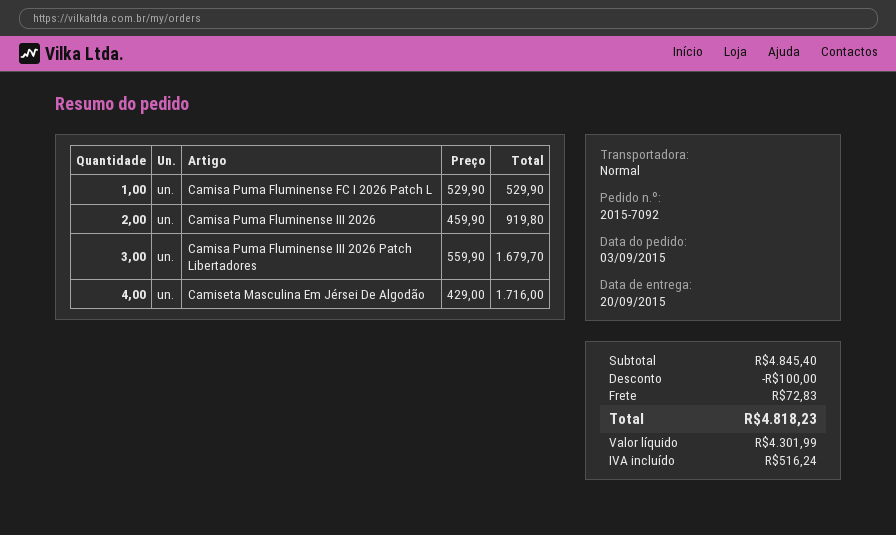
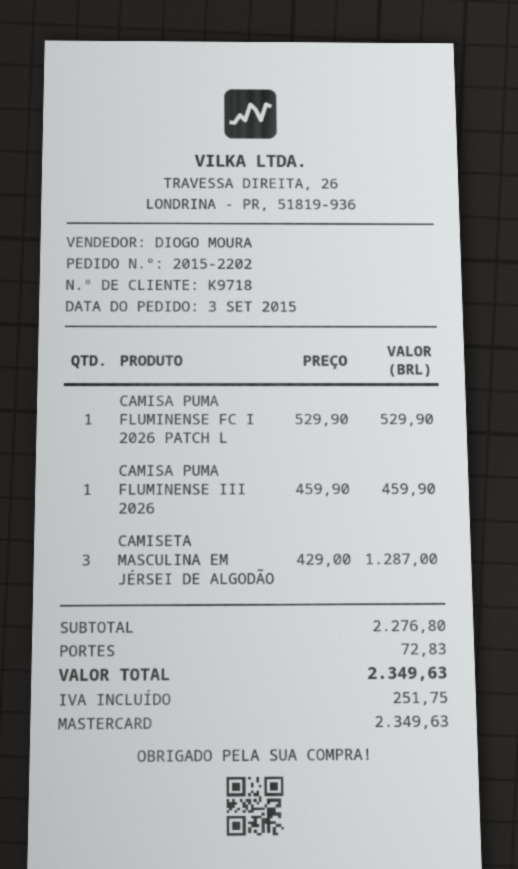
order number: 2015-7092 -> 2015-2202
Camisa Puma Fluminense III 2026: 2 x 459.90 = 919.80 -> 1 x 459.90 = 459.90
Camisa Puma Fluminense III 2026 Patch Libertadores: 3 x 559.90 = 1679.70 -> none
Camiseta Masculina Em Jérsei De Algodão: 4 x 429.00 = 1716.00 -> 3 x 429.00 = 1287.00
subtotal: 4845.40 -> 2276.80
discount: 100.00 -> none
tax: 516.24 -> 251.75
total: 4818.23 -> 2349.63

